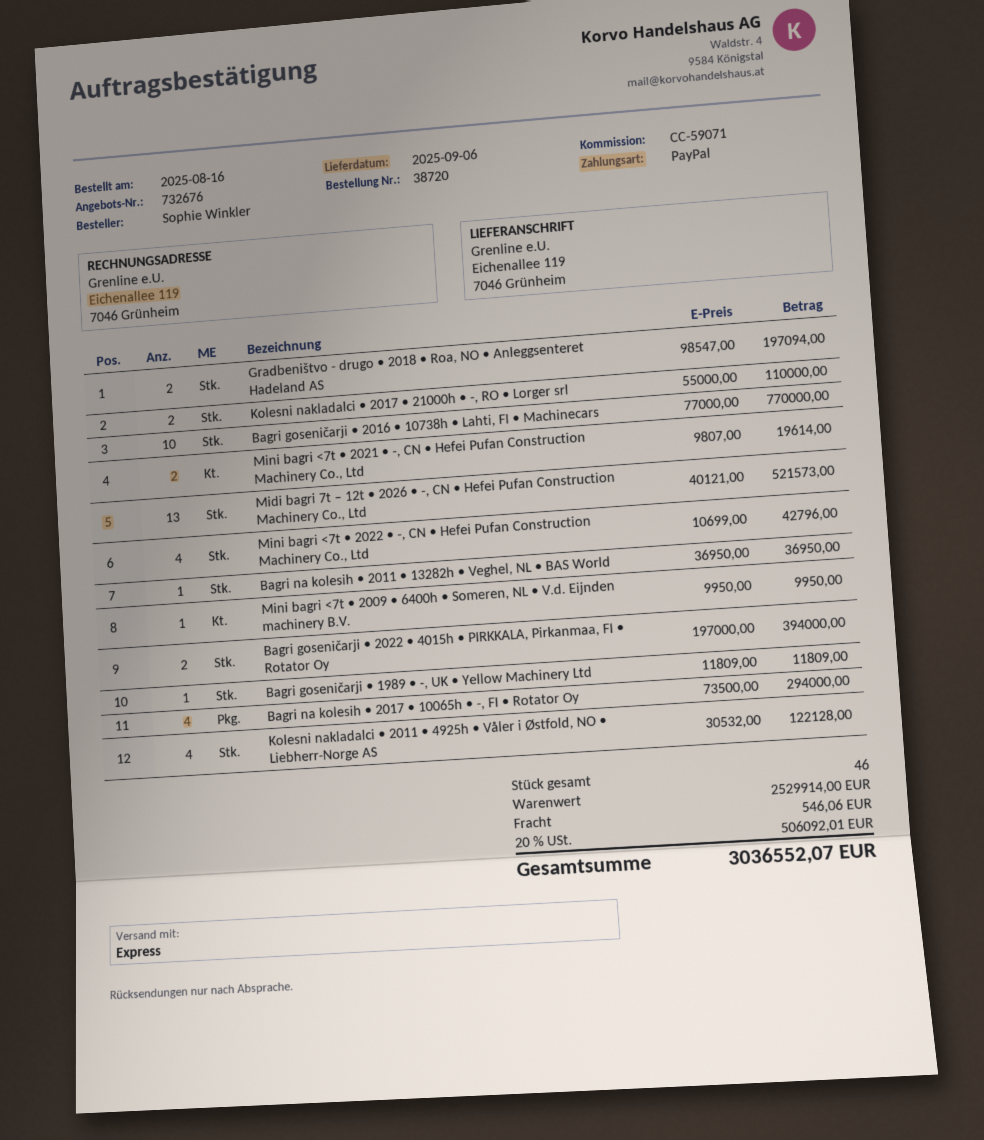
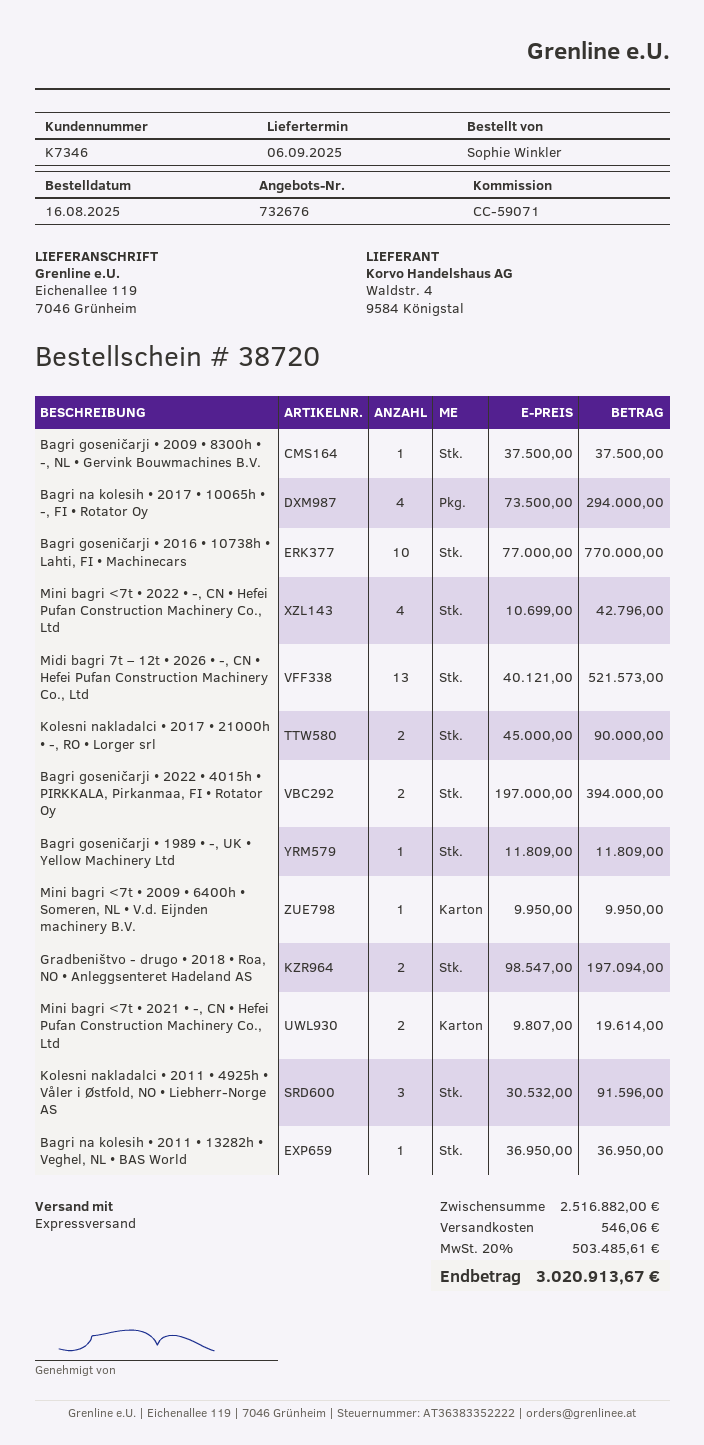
Kolesni nakladalci • 2017 • 21000h • -, RO • Lorger srl: 2 x 55000.00 = 110000.00 -> 2 x 45000.00 = 90000.00
Kolesni nakladalci • 2011 • 4925h • Våler i Østfold, NO • Liebherr-Norge AS: 4 x 30532.00 = 122128.00 -> 3 x 30532.00 = 91596.00
Bagri goseničarji • 2009 • 8300h • -, NL • Gervink Bouwmachines B.V.: none -> 1 x 37500.00 = 37500.00
subtotal: 2529914.00 -> 2516882.00
tax: 20% = 506092.01 -> 20% = 503485.61
total: 3036552.07 -> 3020913.67

